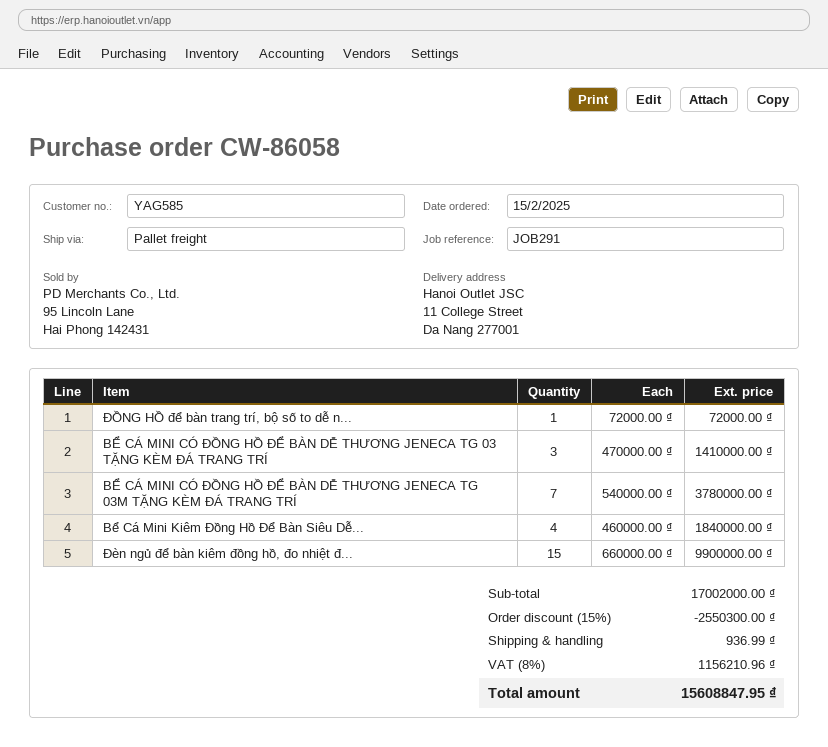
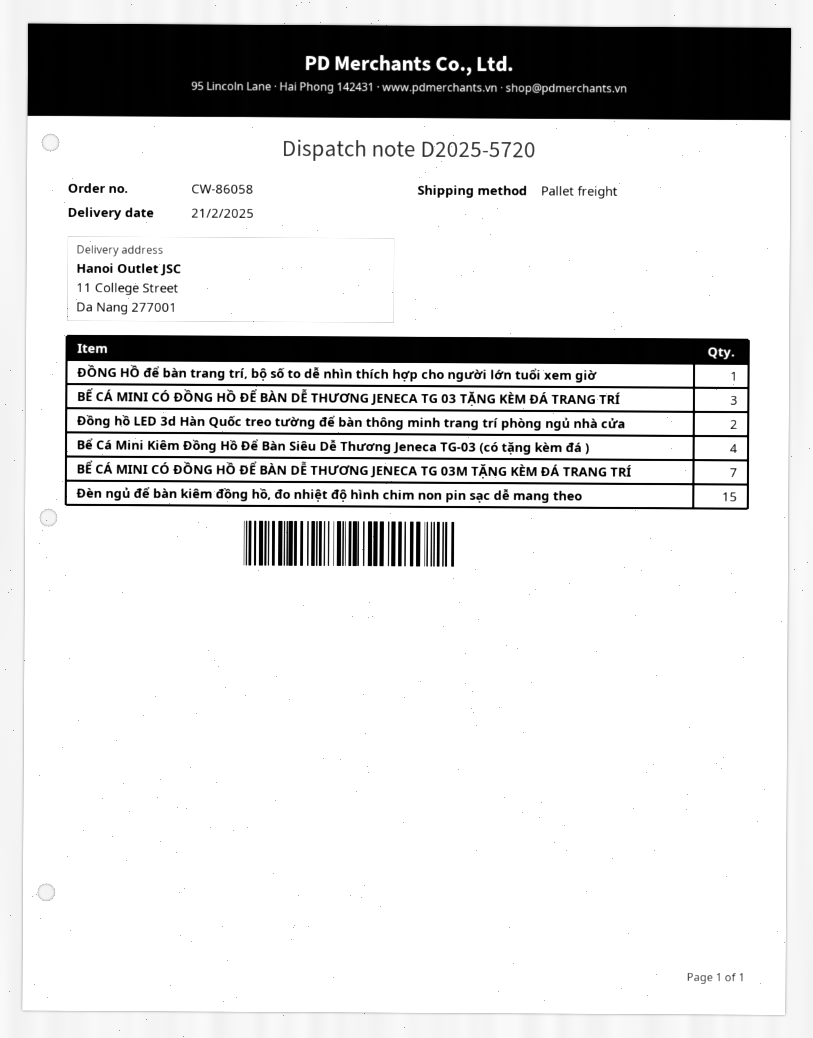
Đồng hồ LED 3d Hàn Quốc treo tường để bàn thông minh trang trí phòng ngủ nhà cửa: none -> 2

